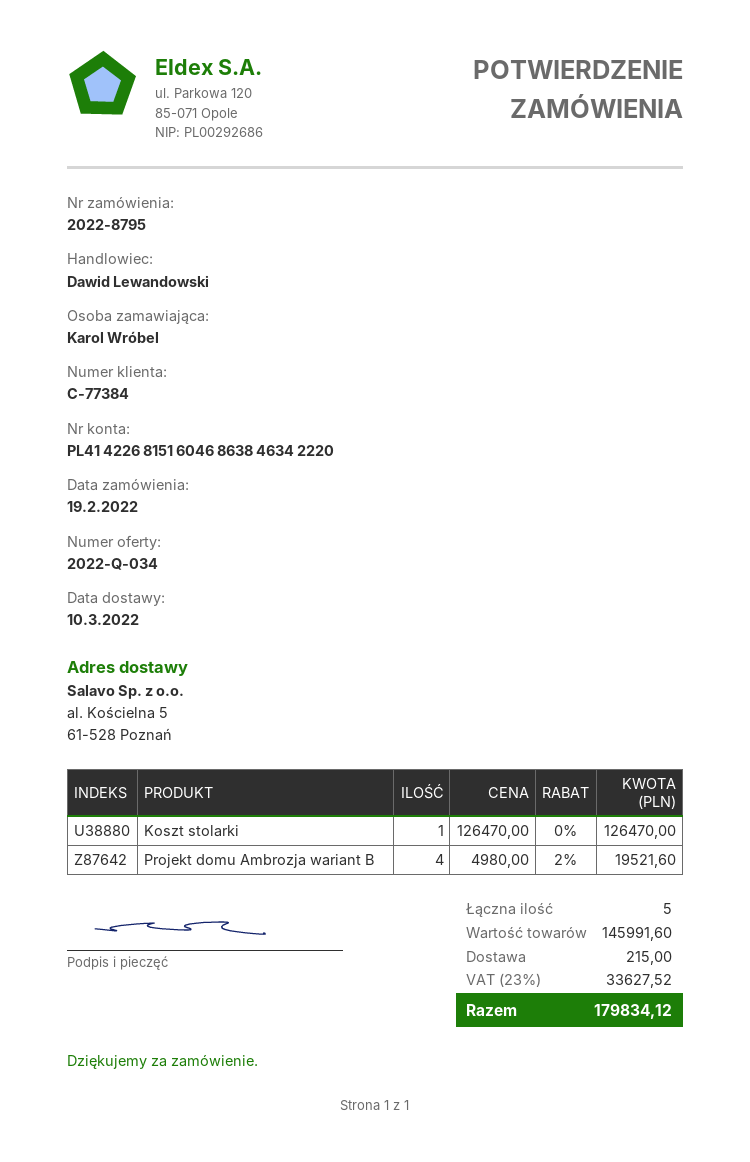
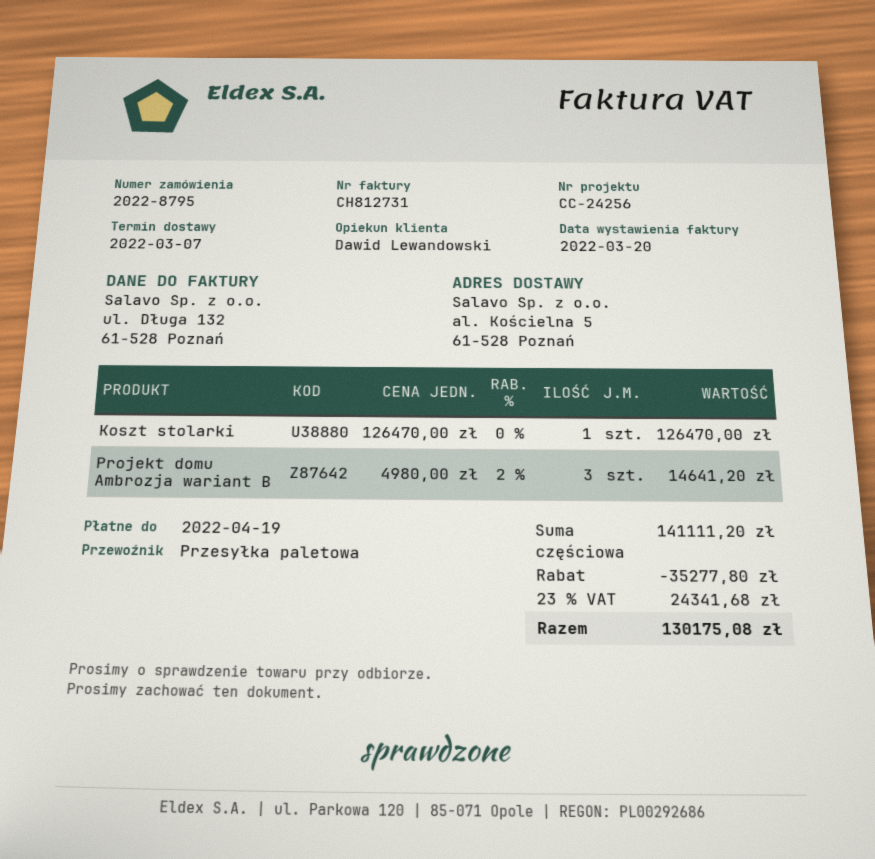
delivery date: 2022-03-10 -> 2022-03-07
Projekt domu Ambrozja wariant B: 4 x 4980.00 - 2% = 19521.60 -> 3 x 4980.00 - 2% = 14641.20
subtotal: 145991.60 -> 141111.20
discount: none -> 35277.80
shipping: 215.00 -> none
tax: 23% = 33627.52 -> 23% = 24341.68
total: 179834.12 -> 130175.08

